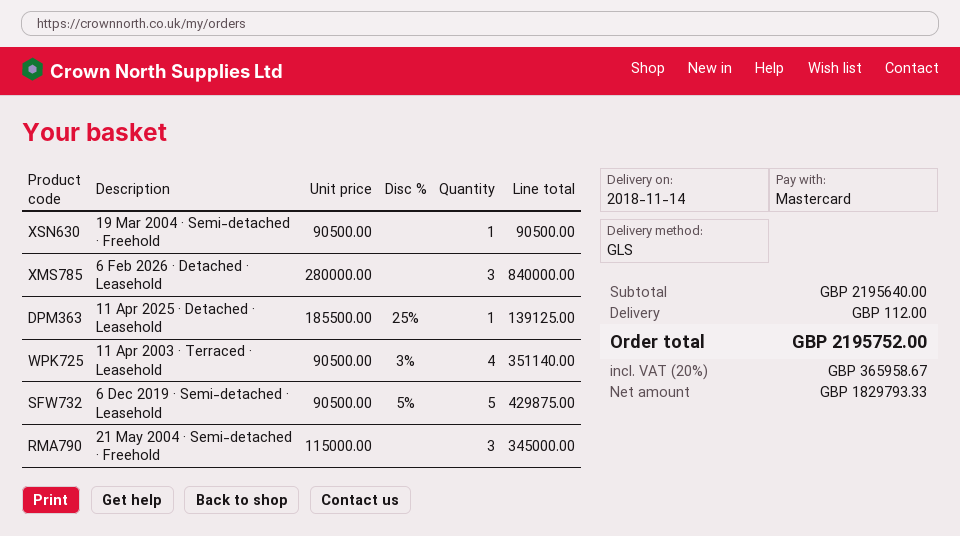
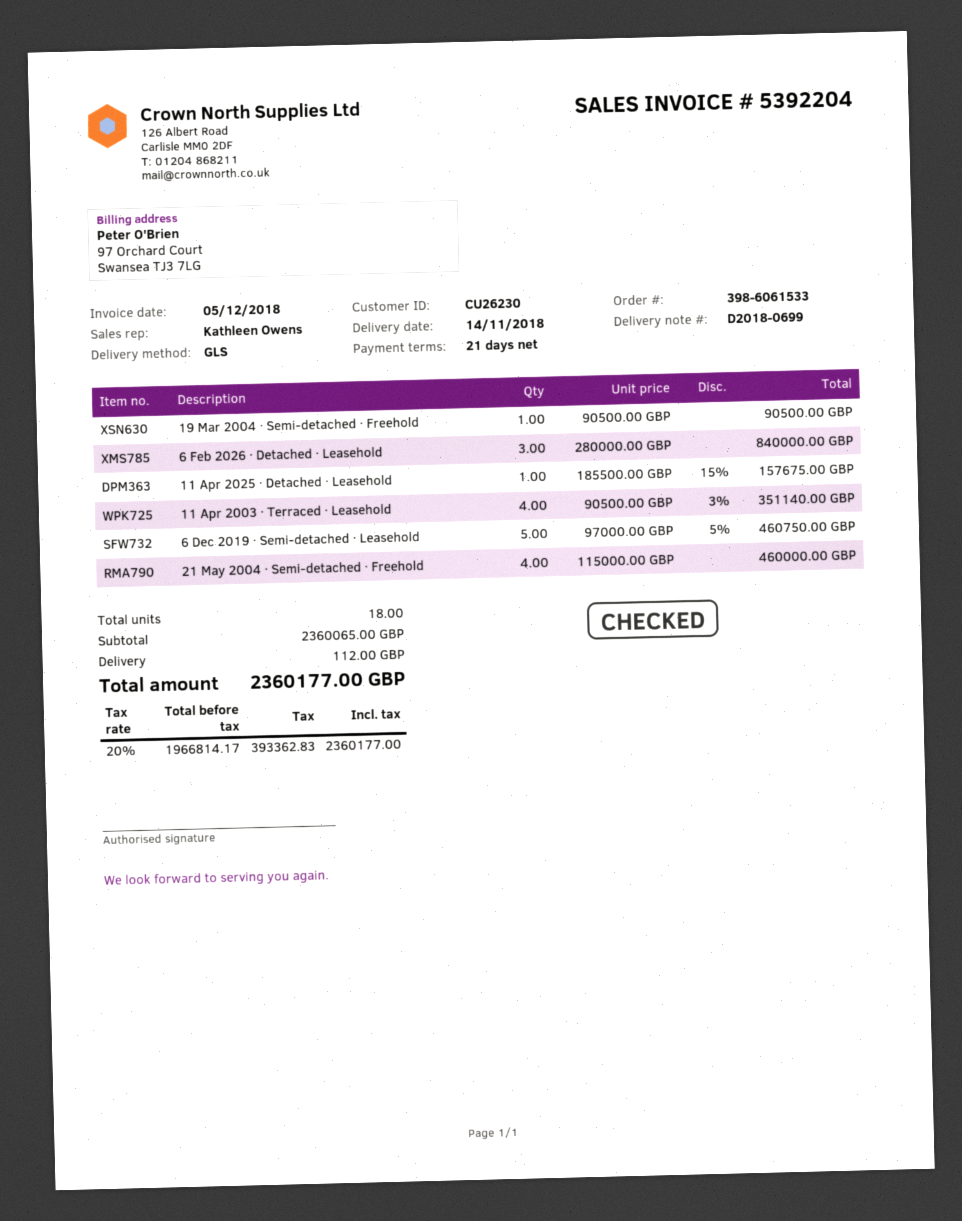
11 Apr 2025 · Detached · Leasehold: 1 x 185500.00 - 25% = 139125.00 -> 1 x 185500.00 - 15% = 157675.00
6 Dec 2019 · Semi-detached · Leasehold: 5 x 90500.00 - 5% = 429875.00 -> 5 x 97000.00 - 5% = 460750.00
21 May 2004 · Semi-detached · Freehold: 3 x 115000.00 = 345000.00 -> 4 x 115000.00 = 460000.00
subtotal: 2195640.00 -> 2360065.00
net: 1829793.33 -> 1966814.17
tax: 20% = 365958.67 -> 20% = 393362.83
total: 2195752.00 -> 2360177.00

